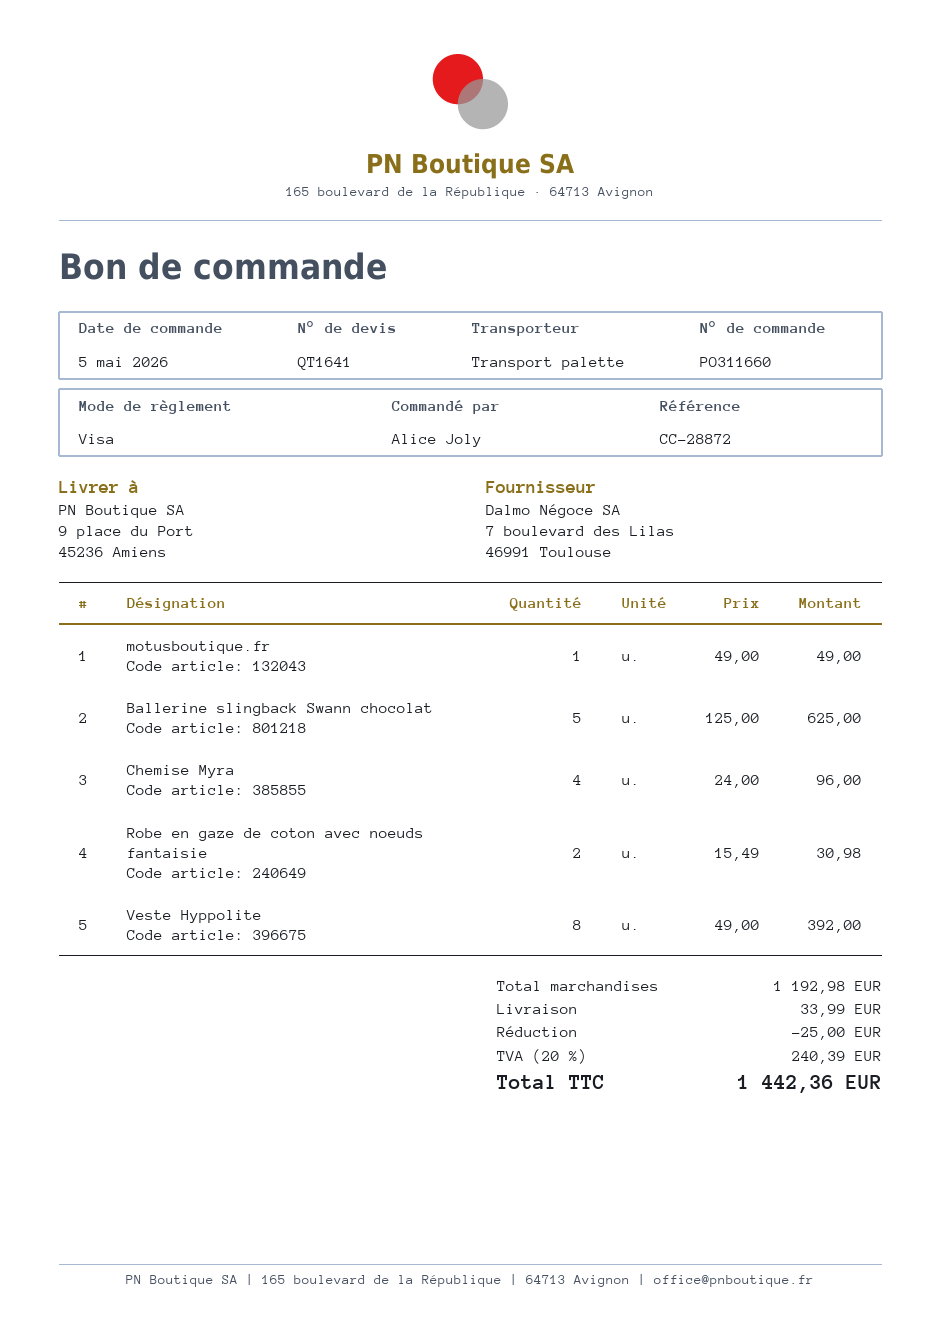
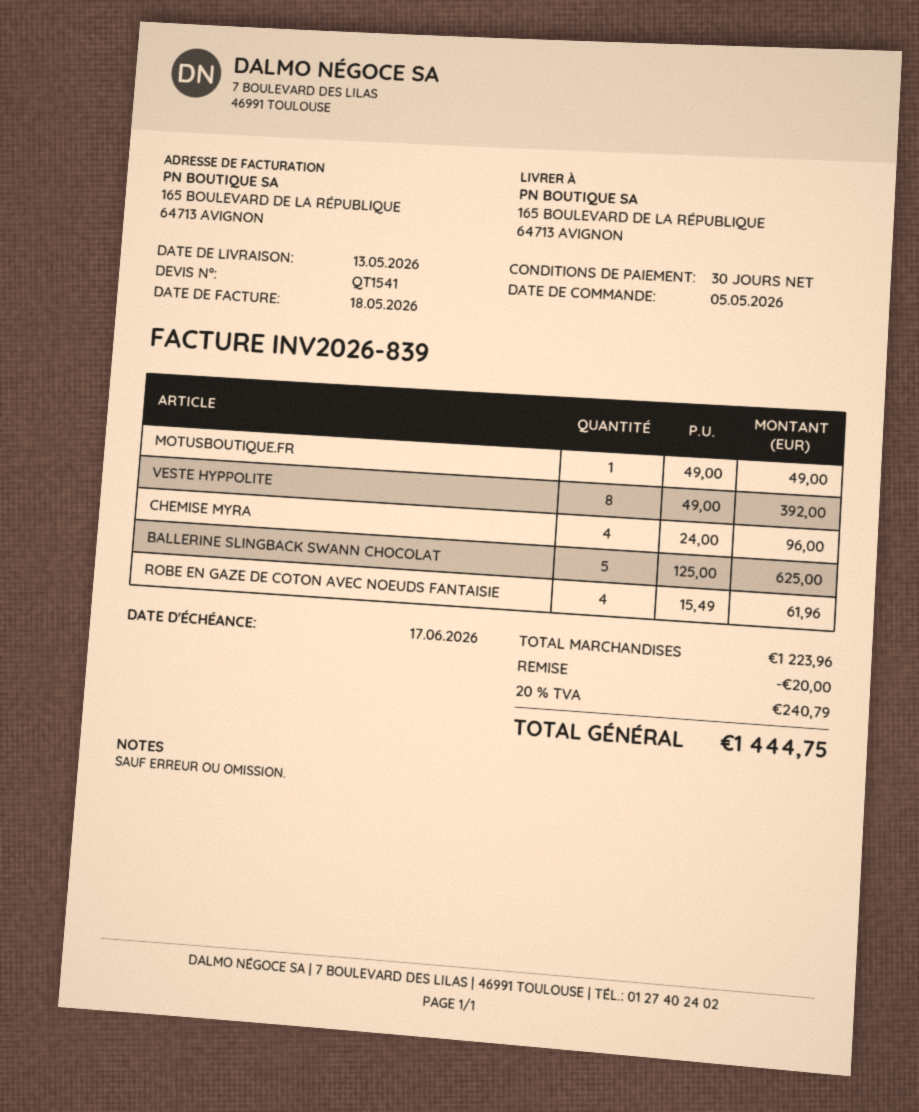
quote number: QT1641 -> QT1541
ship to: 9 place du Port, 45236 Amiens -> 165 BOULEVARD DE LA RÉPUBLIQUE, 64713 AVIGNON
Robe en gaze de coton avec noeuds fantaisie: 2 x 15.49 = 30.98 -> 4 x 15.49 = 61.96
subtotal: 1192.98 -> 1223.96
discount: 25.00 -> 20.00
shipping: 33.99 -> none
tax: 20% = 240.39 -> 20% = 240.79
total: 1442.36 -> 1444.75

